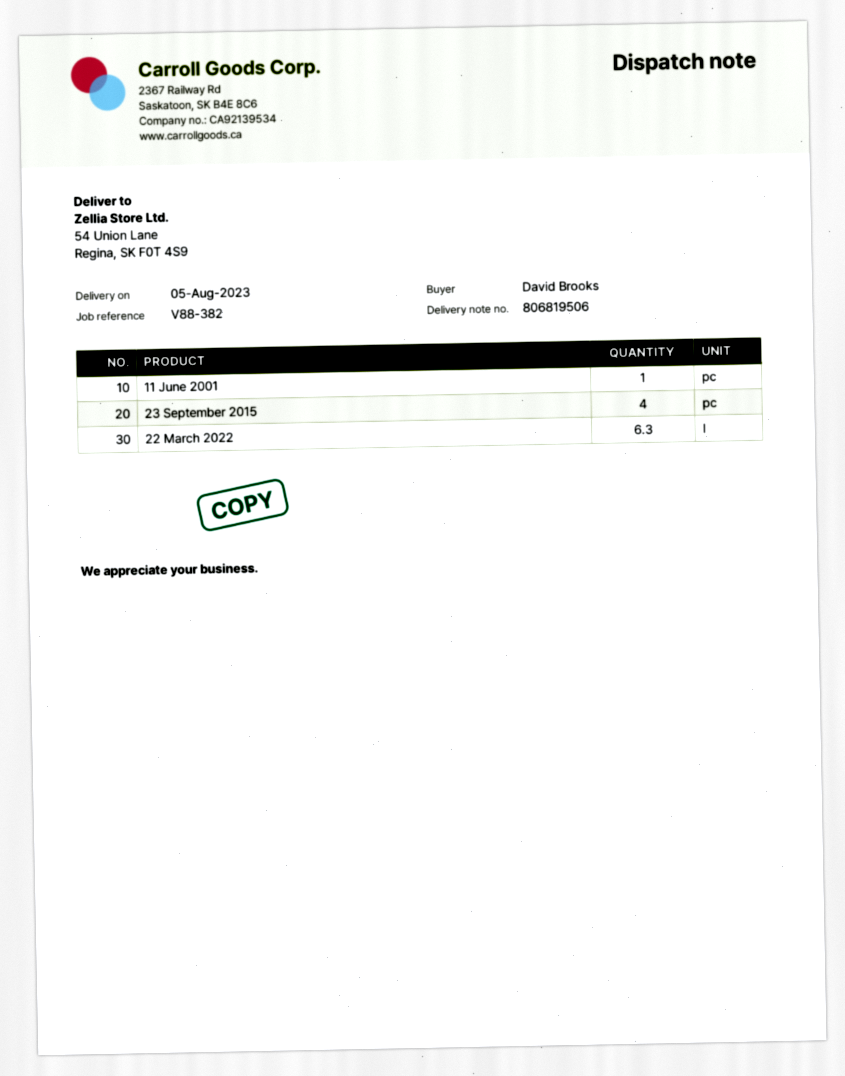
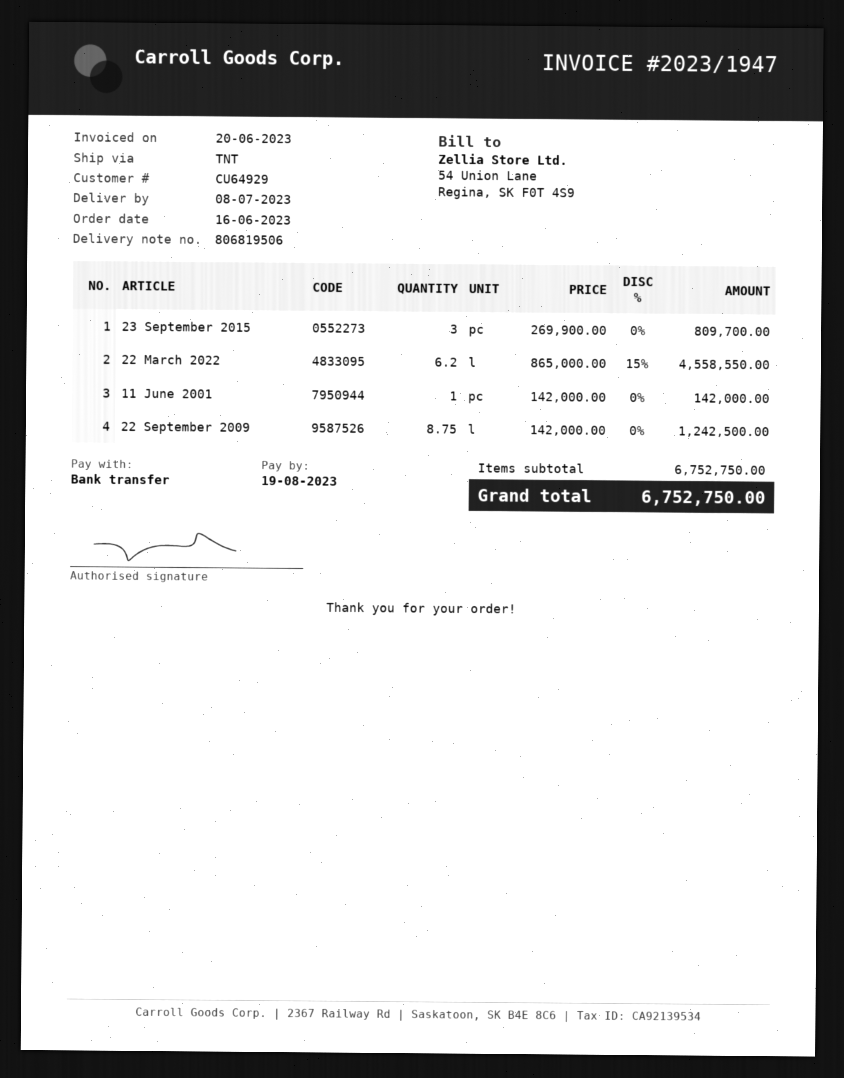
delivery date: 2023-08-05 -> 2023-07-08
23 September 2015: 4 -> 3
22 March 2022: 6.3 -> 6.2
22 September 2009: none -> 8.75

